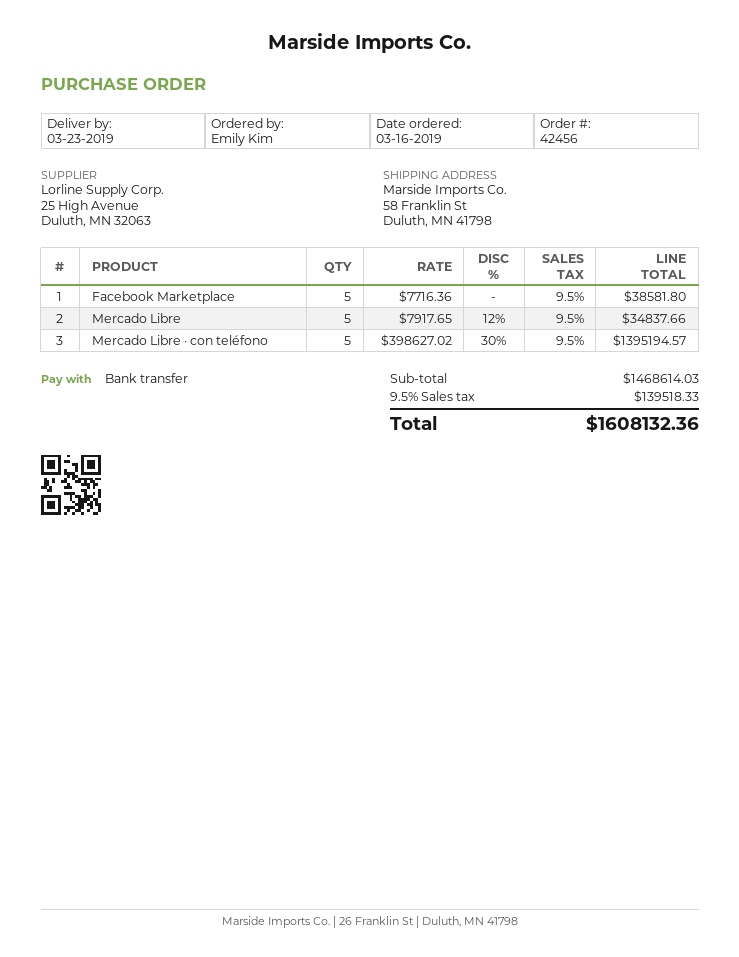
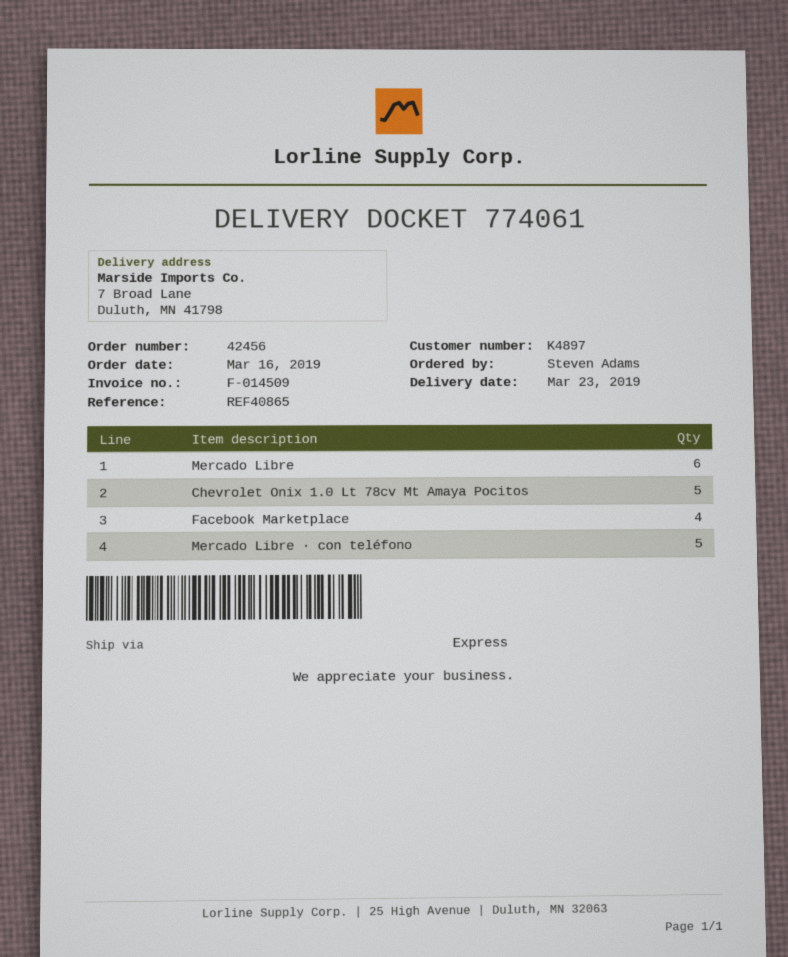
ordered by: Emily Kim -> Steven Adams
ship to: 58 Franklin St, Duluth, MN 41798 -> 7 Broad Lane, Duluth, MN 41798
Facebook Marketplace: 5 -> 4
Mercado Libre: 5 -> 6
Chevrolet Onix 1.0 Lt 78cv Mt Amaya Pocitos: none -> 5

